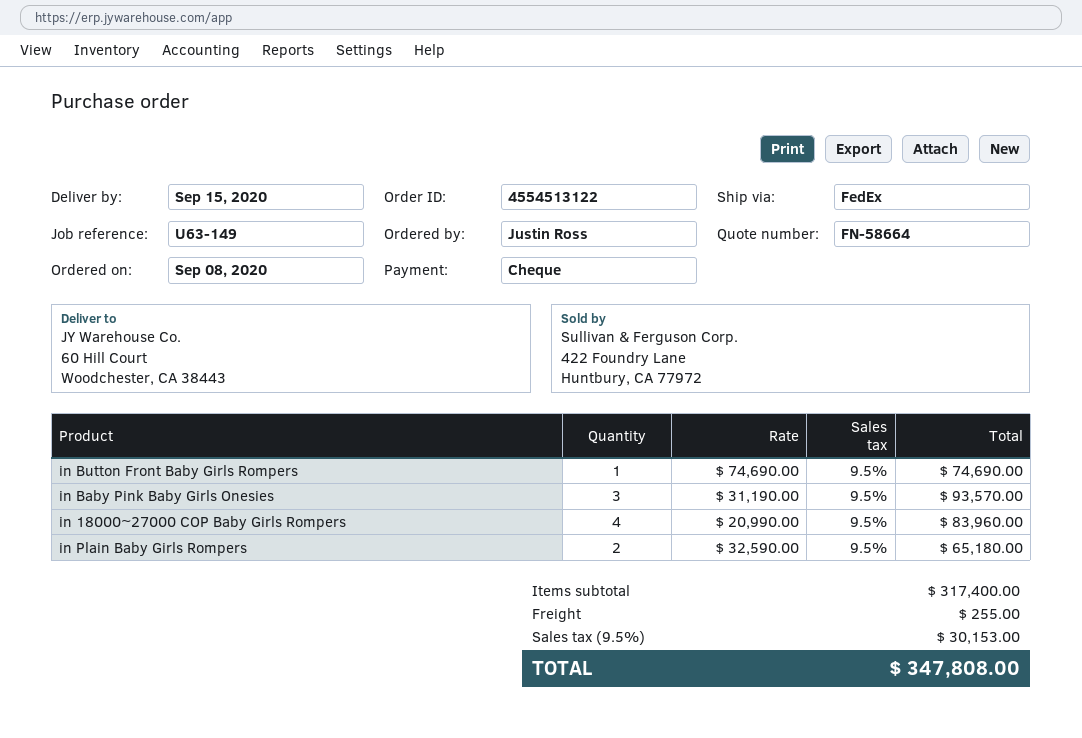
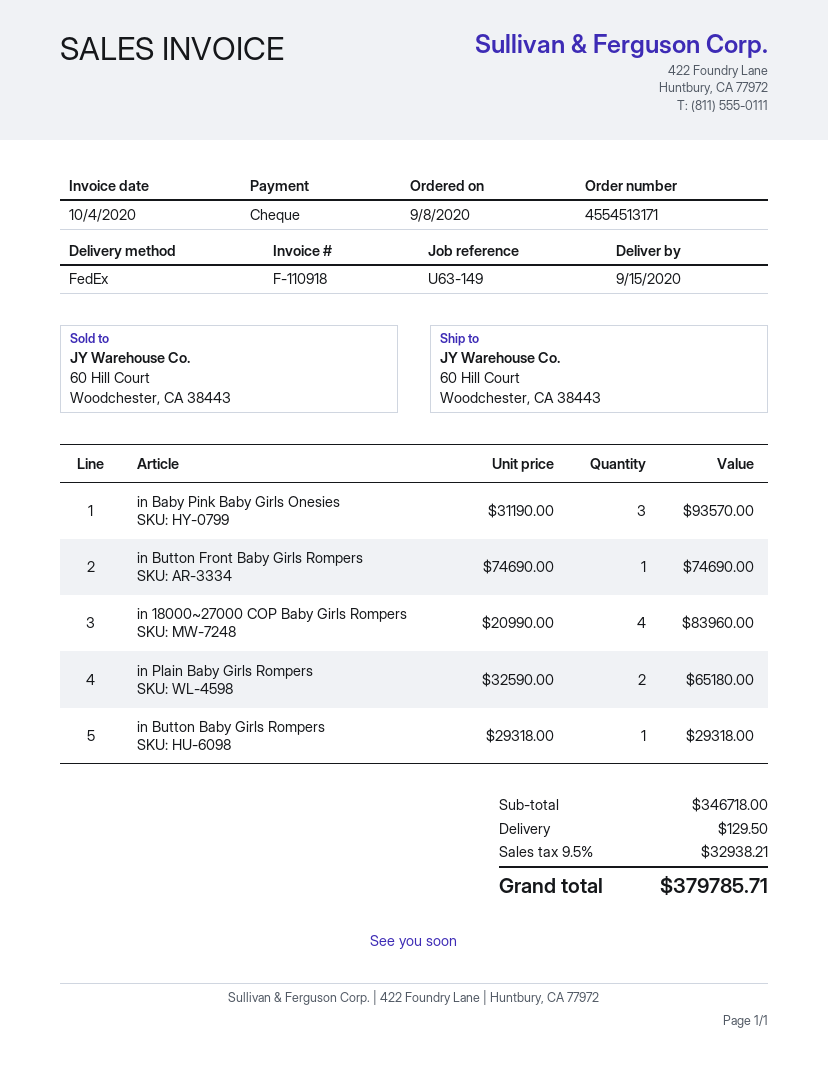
order number: 4554513122 -> 4554513171
in Button Baby Girls Rompers: none -> 1 x 29318.00 = 29318.00
subtotal: 317400.00 -> 346718.00
shipping: 255.00 -> 129.50
tax: 9.5% = 30153.00 -> 9.5% = 32938.21
total: 347808.00 -> 379785.71

